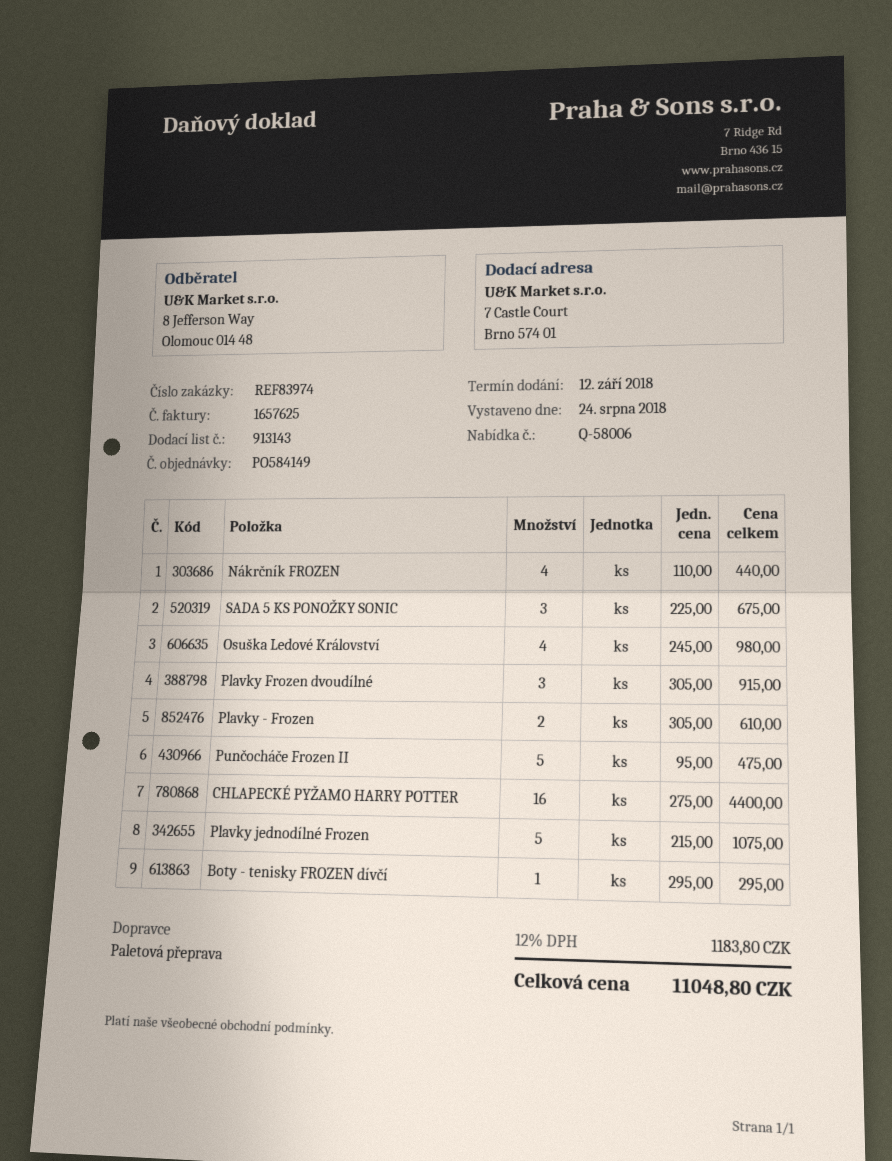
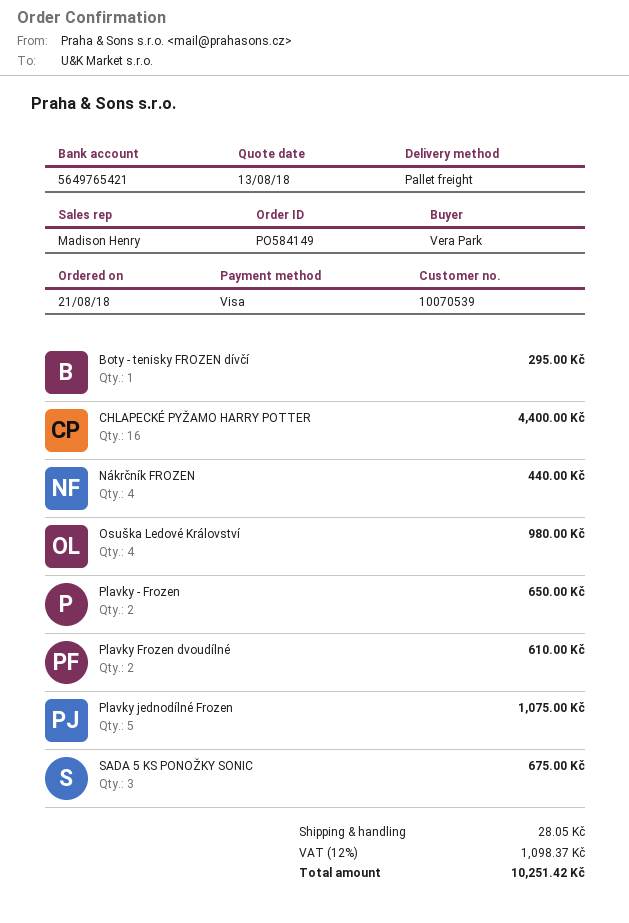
Plavky Frozen dvoudílné: 3 for 915.00 -> 2 for 610.00
Plavky - Frozen: 2 for 610.00 -> 2 for 650.00
Punčocháče Frozen II: 5 for 475.00 -> none
shipping: none -> 28.05
tax: 12% = 1183.80 -> 12% = 1098.37
total: 11048.80 -> 10251.42

